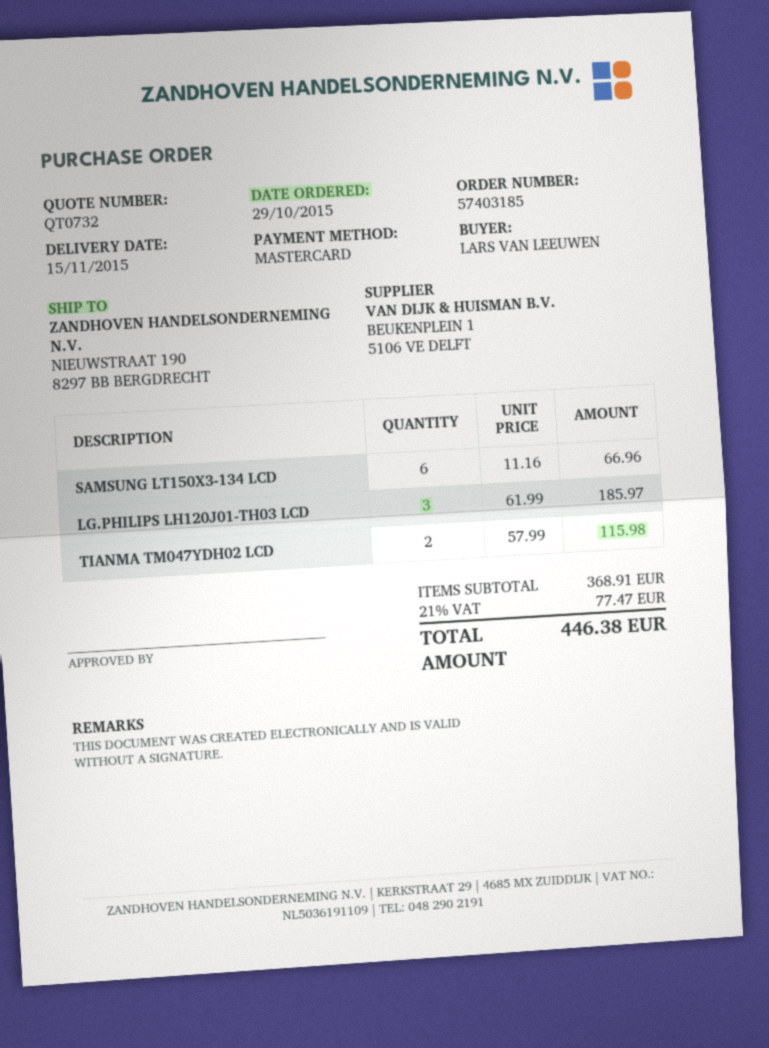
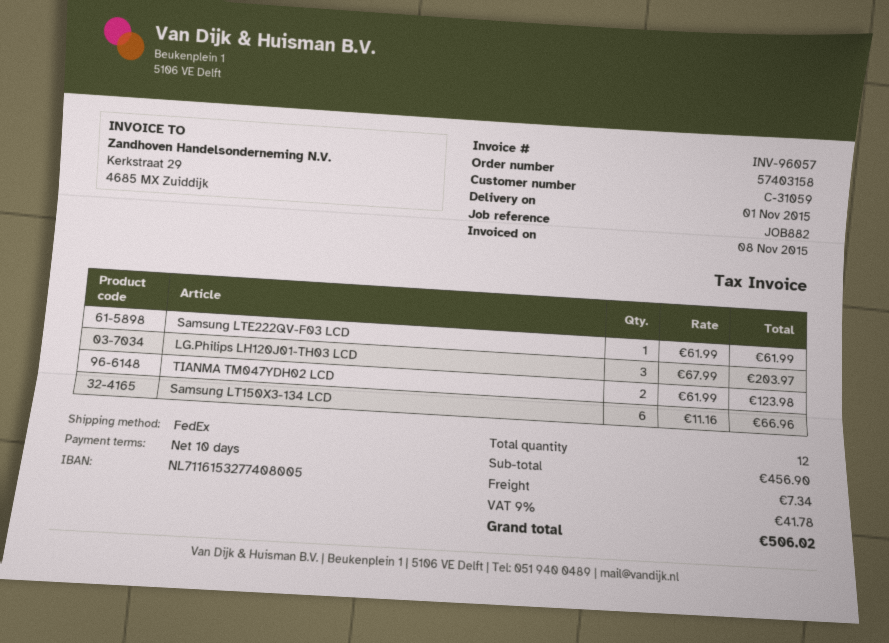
order number: 57403185 -> 57403158
delivery date: 2015-11-15 -> 2015-11-01
LG.PHILIPS LH120J01-TH03 LCD: 3 x 61.99 = 185.97 -> 3 x 67.99 = 203.97
TIANMA TM047YDH02 LCD: 2 x 57.99 = 115.98 -> 2 x 61.99 = 123.98
Samsung LTE222QV-F03 LCD: none -> 1 x 61.99 = 61.99
subtotal: 368.91 -> 456.90
shipping: none -> 7.34
tax: 21% = 77.47 -> 9% = 41.78
total: 446.38 -> 506.02

